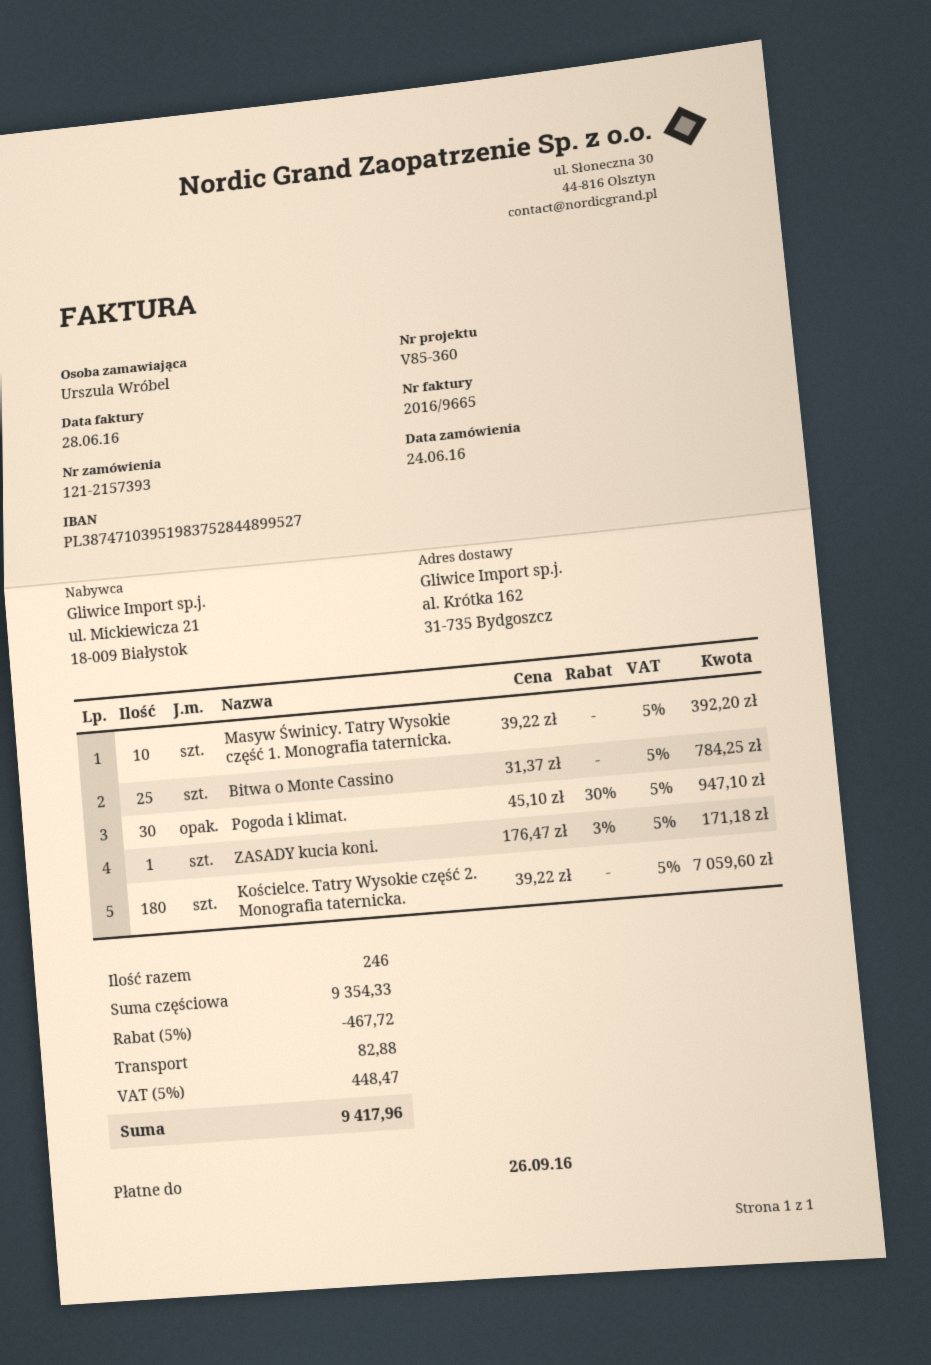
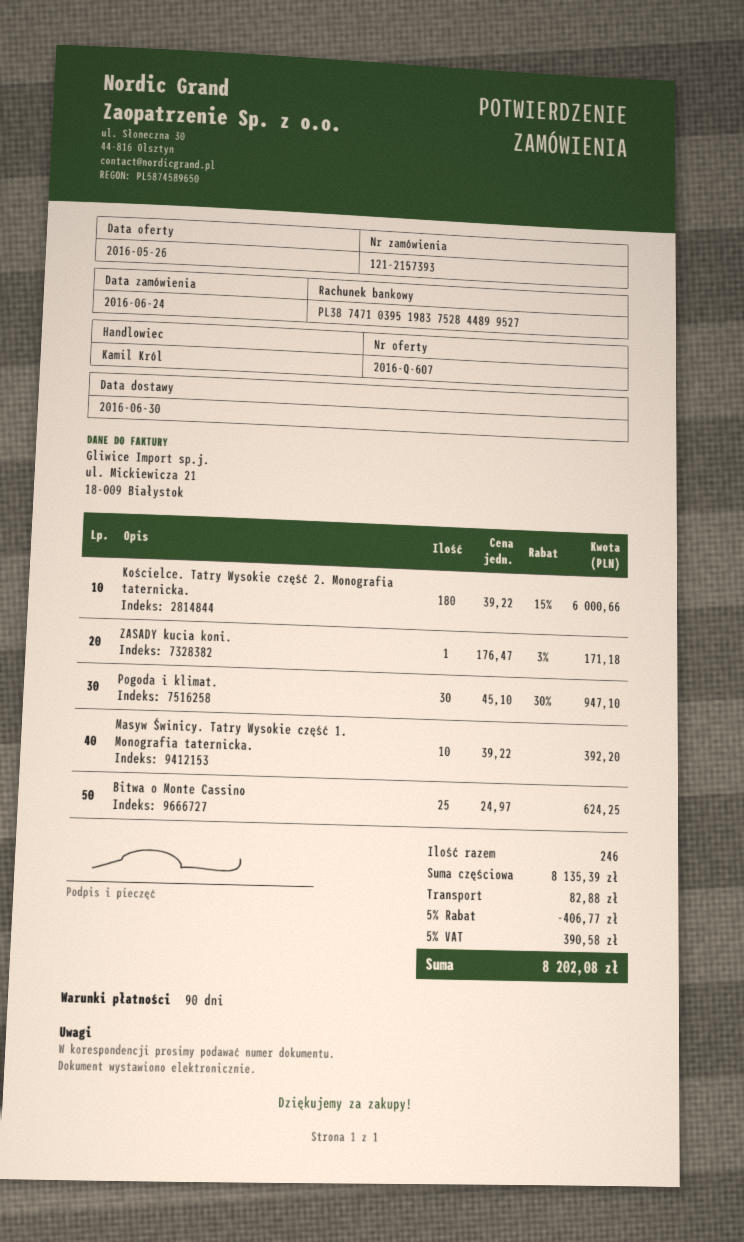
Bitwa o Monte Cassino: 25 x 31.37 = 784.25 -> 25 x 24.97 = 624.25
Kościelce. Tatry Wysokie część 2. Monografia taternicka.: 180 x 39.22 = 7059.60 -> 180 x 39.22 - 15% = 6000.66
subtotal: 9354.33 -> 8135.39
discount: 5% = 467.72 -> 5% = 406.77
tax: 5% = 448.47 -> 5% = 390.58
total: 9417.96 -> 8202.08

